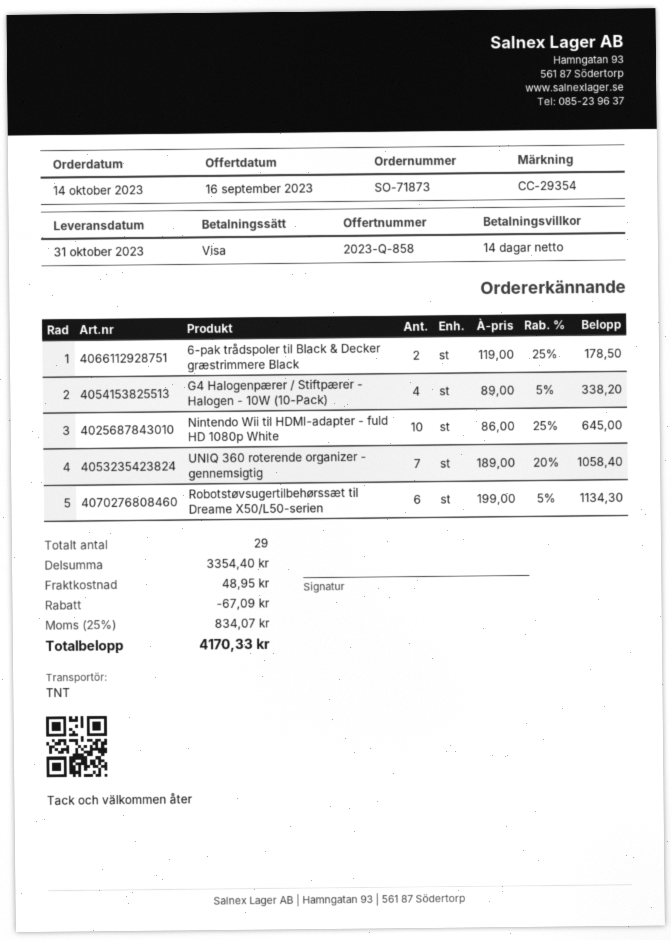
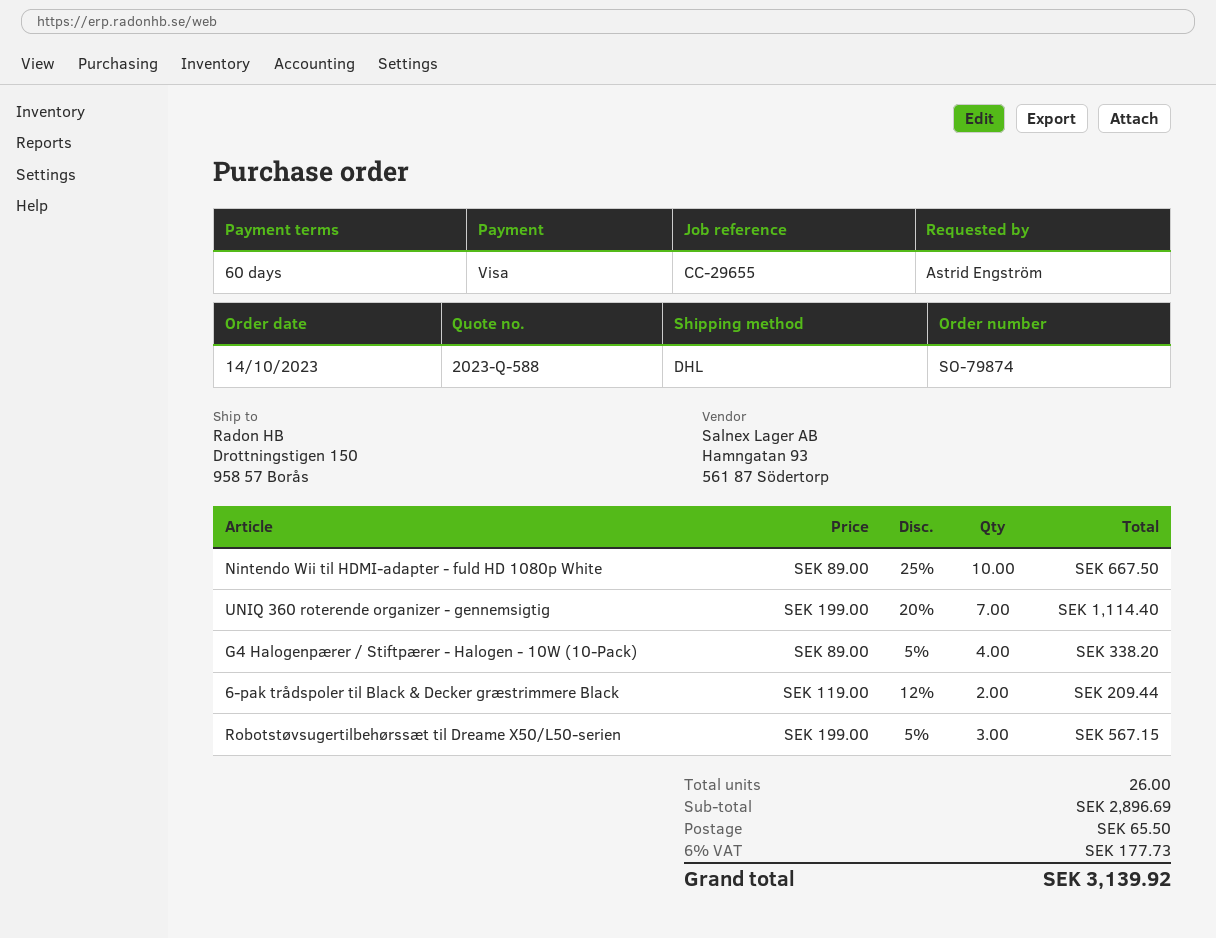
quote number: 2023-Q-858 -> 2023-Q-588
order number: SO-71873 -> SO-79874
payment terms: 14 days -> 60 days
reference: CC-29354 -> CC-29655
shipping method: TNT -> DHL
6-pak trådspoler til Black & Decker græstrimmere Black: 2 x 119.00 - 25% = 178.50 -> 2 x 119.00 - 12% = 209.44
Nintendo Wii til HDMI-adapter - fuld HD 1080p White: 10 x 86.00 - 25% = 645.00 -> 10 x 89.00 - 25% = 667.50
UNIQ 360 roterende organizer - gennemsigtig: 7 x 189.00 - 20% = 1058.40 -> 7 x 199.00 - 20% = 1114.40
Robotstøvsugertilbehørssæt til Dreame X50/L50-serien: 6 x 199.00 - 5% = 1134.30 -> 3 x 199.00 - 5% = 567.15
total quantity: 29 -> 26
subtotal: 3354.40 -> 2896.69
discount: 67.09 -> none
shipping: 48.95 -> 65.50
tax: 25% = 834.07 -> 6% = 177.73
total: 4170.33 -> 3139.92

